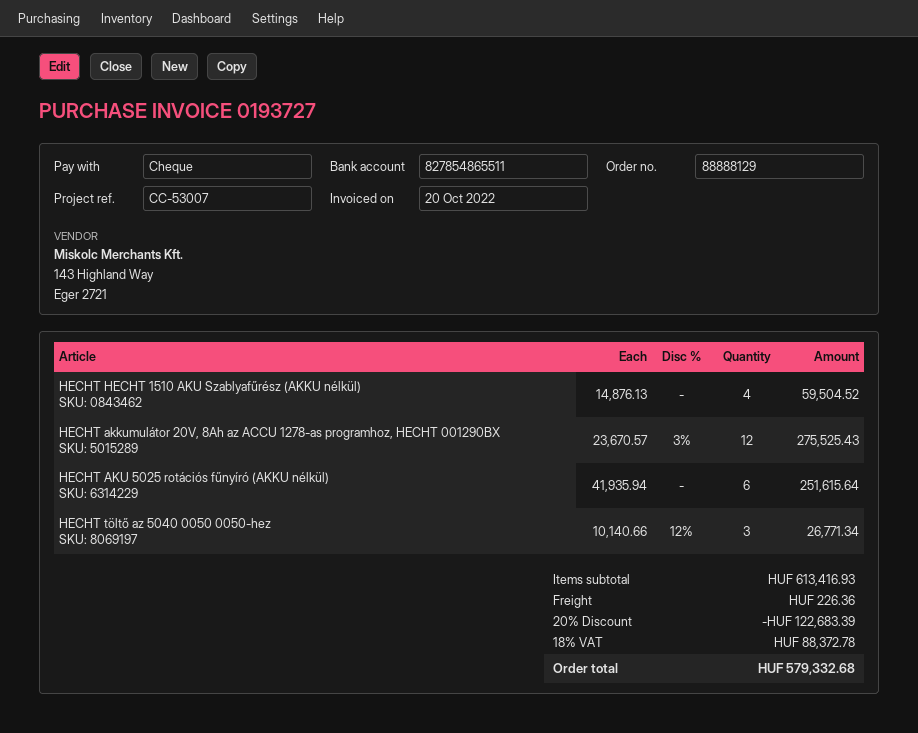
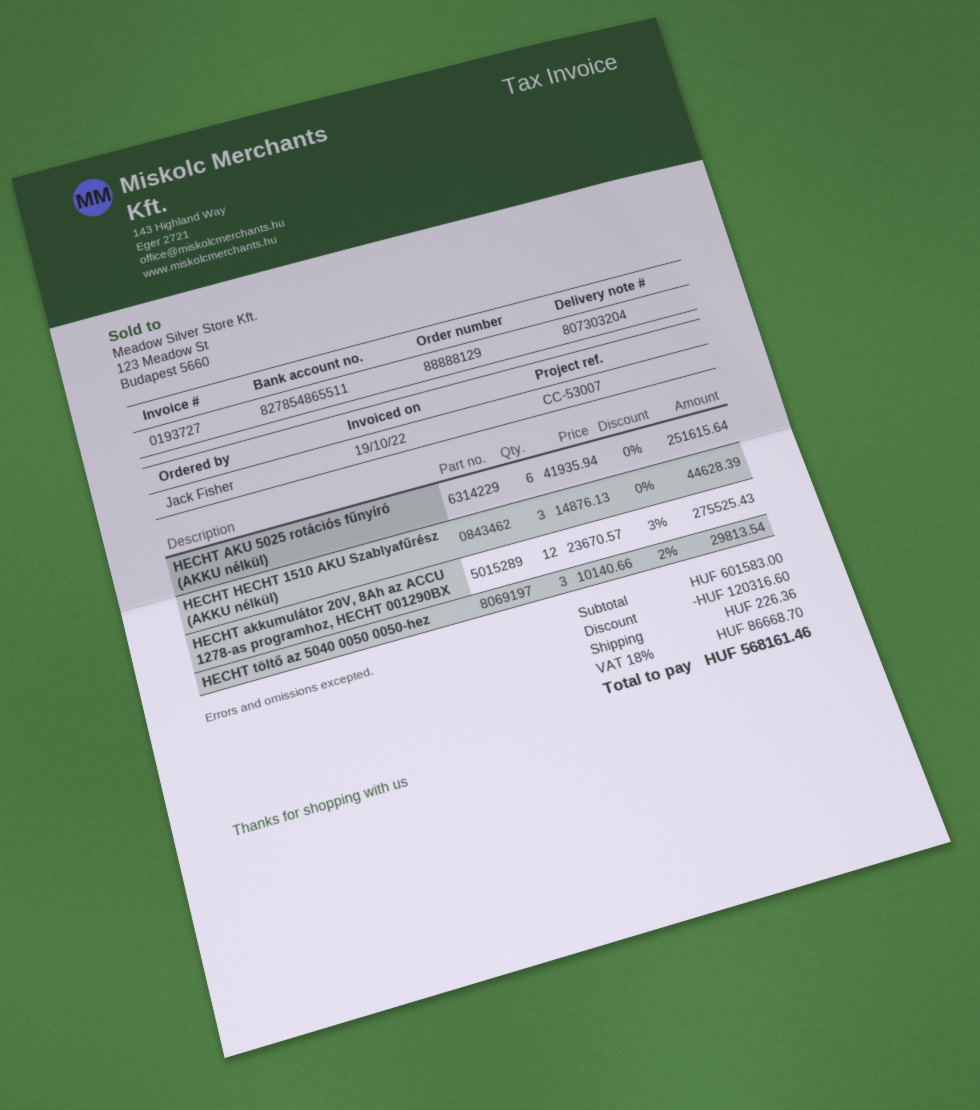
invoice date: 2022-10-20 -> 2022-10-19
HECHT HECHT 1510 AKU Szablyafűrész (AKKU nélkül): 4 x 14876.13 = 59504.52 -> 3 x 14876.13 = 44628.39
HECHT töltő az 5040 0050 0050-hez: 3 x 10140.66 - 12% = 26771.34 -> 3 x 10140.66 - 2% = 29813.54
subtotal: 613416.93 -> 601583.00
discount: 122683.39 -> 120316.60
tax: 18% = 88372.78 -> 18% = 86668.70
total: 579332.68 -> 568161.46

